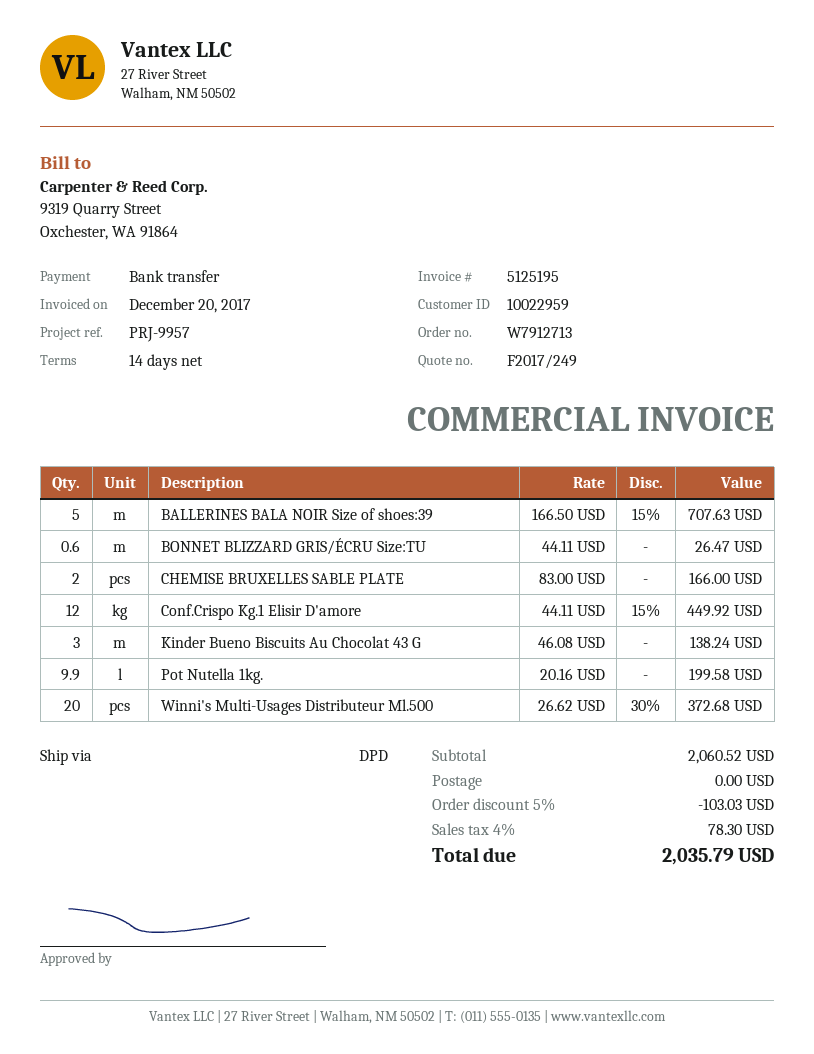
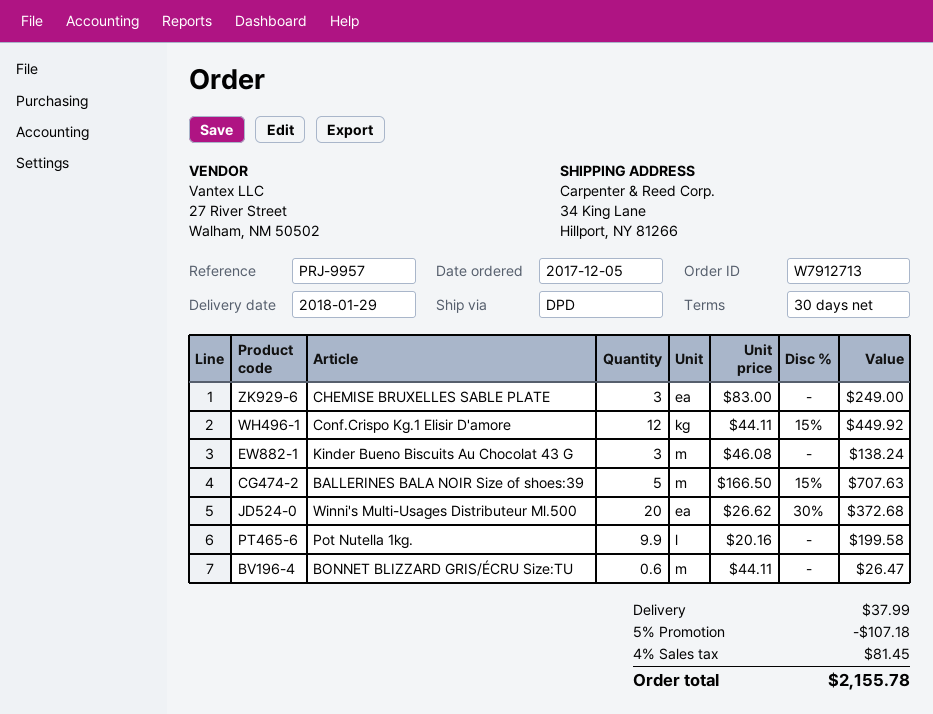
payment terms: 14 days -> 30 days
CHEMISE BRUXELLES SABLE PLATE: 2 x 83.00 = 166.00 -> 3 x 83.00 = 249.00
discount: 5% = 103.03 -> 5% = 107.18
shipping: 0.00 -> 37.99
tax: 4% = 78.30 -> 4% = 81.45
total: 2035.79 -> 2155.78

